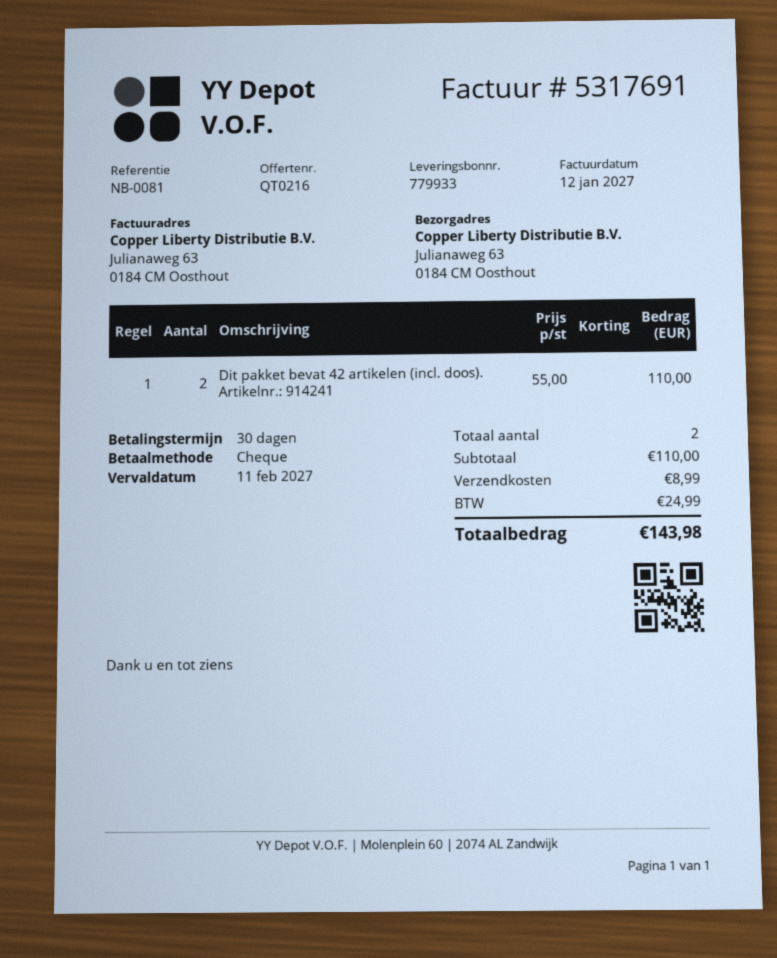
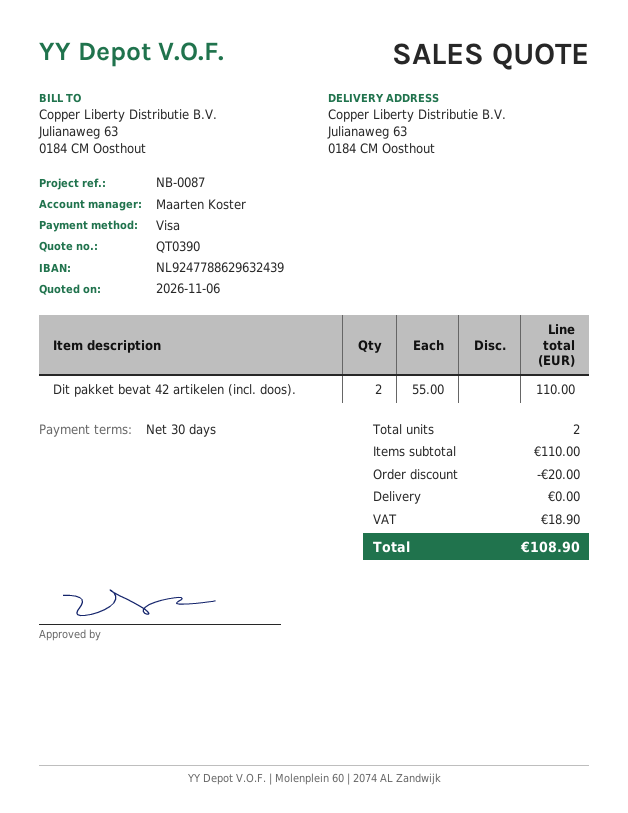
quote number: QT0216 -> QT0390
reference: NB-0081 -> NB-0087
payment method: cheque -> Visa
discount: none -> 20.00
shipping: 8.99 -> 0.00
tax: 24.99 -> 18.90
total: 143.98 -> 108.90

